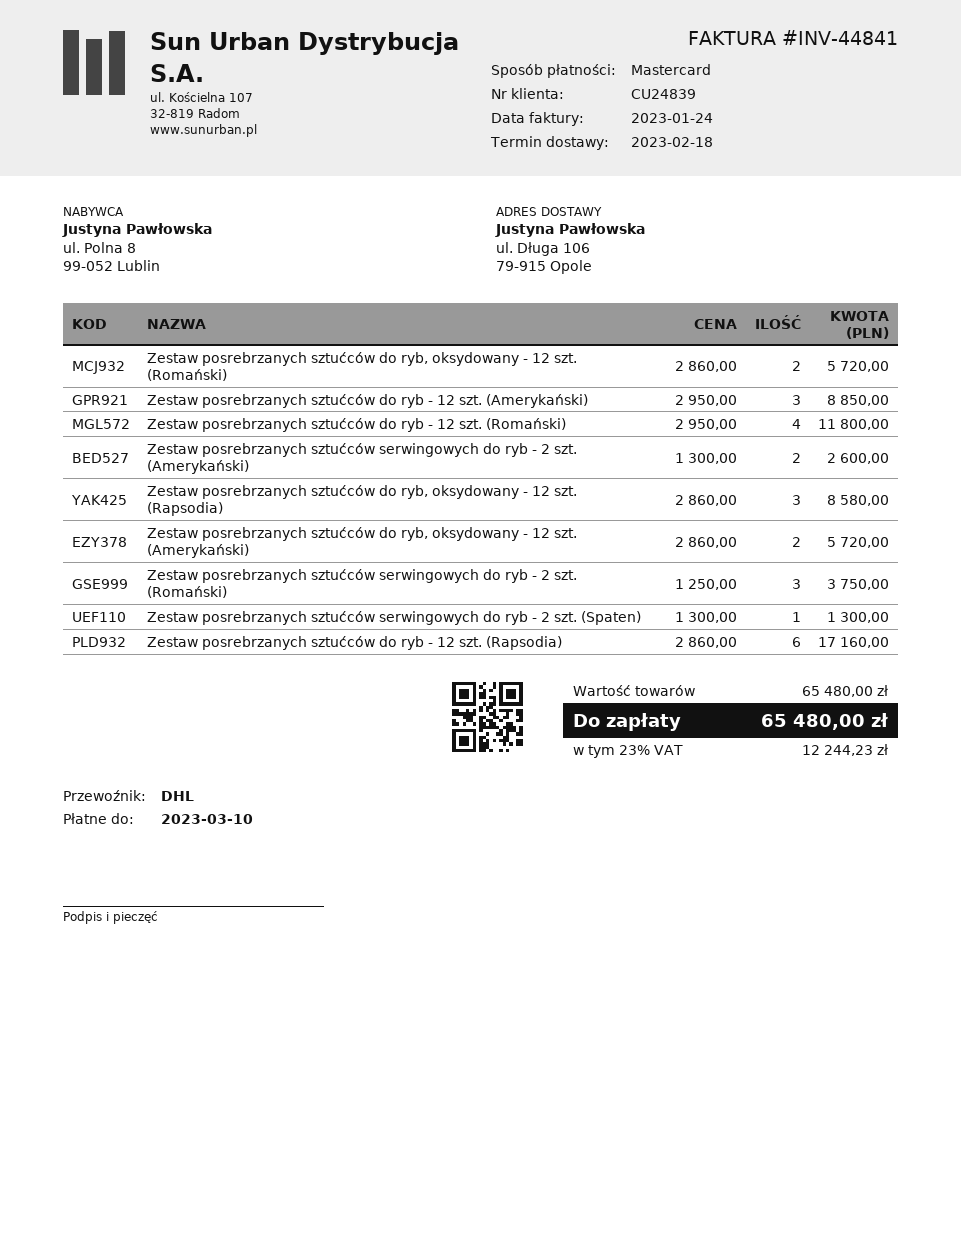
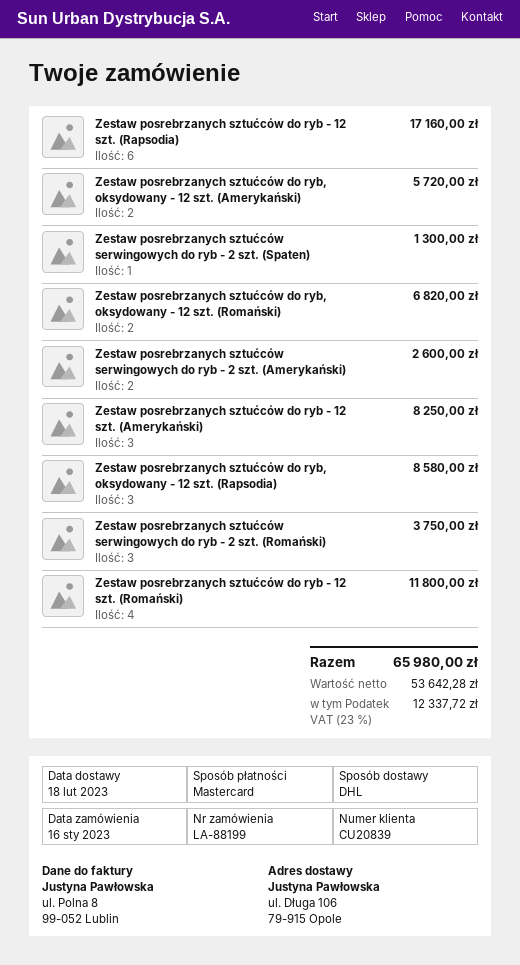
customer number: CU24839 -> CU20839
Zestaw posrebrzanych sztućców do ryb, oksydowany - 12 szt. (Romański): 2 for 5720.00 -> 2 for 6820.00
Zestaw posrebrzanych sztućców do ryb - 12 szt. (Amerykański): 3 for 8850.00 -> 3 for 8250.00
tax: 23% = 12244.23 -> 23% = 12337.72
total: 65480.00 -> 65980.00

